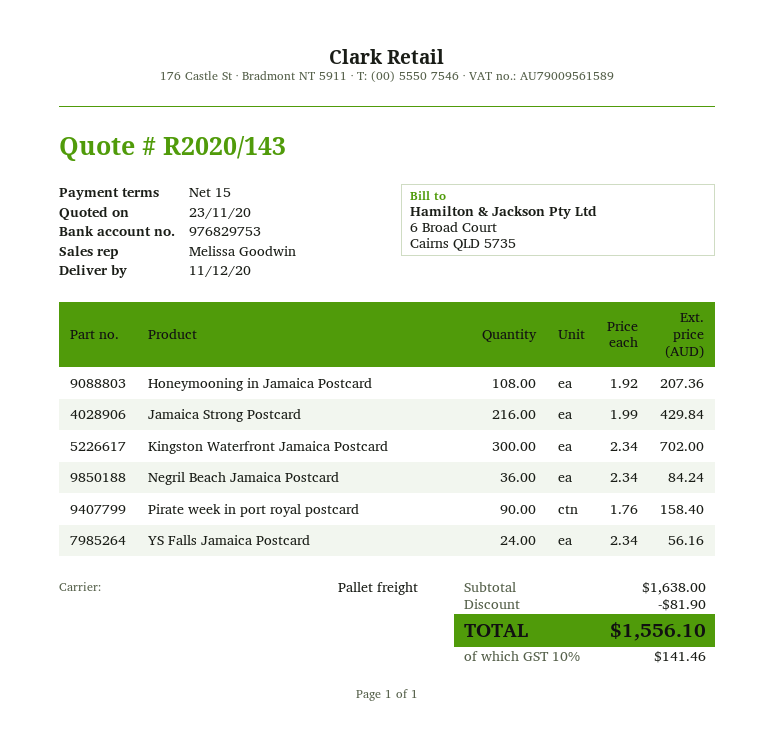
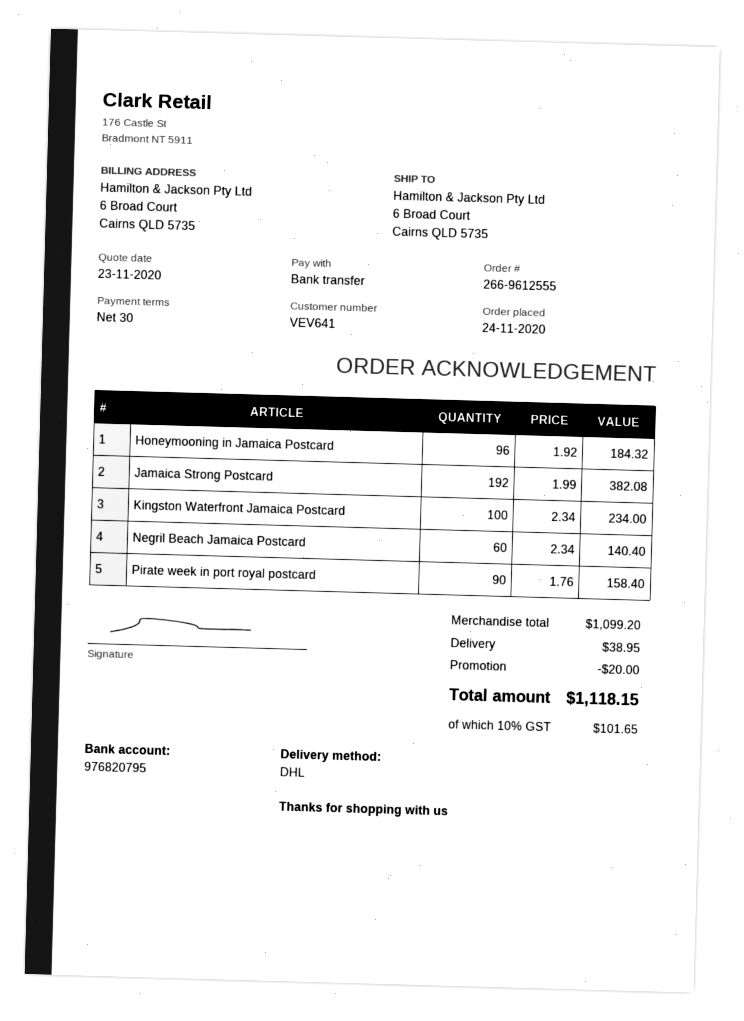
payment terms: 15 days -> 30 days
bank account: 976829753 -> 976820795
shipping method: pallet freight -> DHL
Honeymooning in Jamaica Postcard: 108 x 1.92 = 207.36 -> 96 x 1.92 = 184.32
Jamaica Strong Postcard: 216 x 1.99 = 429.84 -> 192 x 1.99 = 382.08
Kingston Waterfront Jamaica Postcard: 300 x 2.34 = 702.00 -> 100 x 2.34 = 234.00
Negril Beach Jamaica Postcard: 36 x 2.34 = 84.24 -> 60 x 2.34 = 140.40
YS Falls Jamaica Postcard: 24 x 2.34 = 56.16 -> none
subtotal: 1638.00 -> 1099.20
discount: 81.90 -> 20.00
shipping: none -> 38.95
tax: 10% = 141.46 -> 10% = 101.65
total: 1556.10 -> 1118.15

